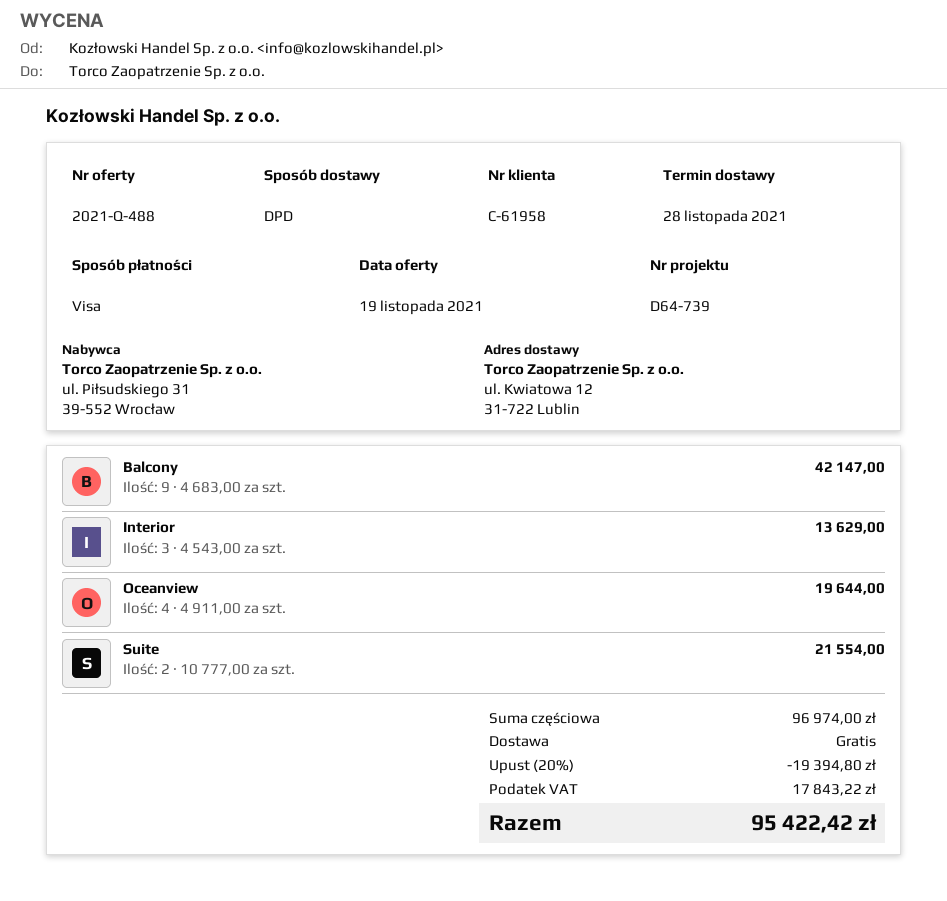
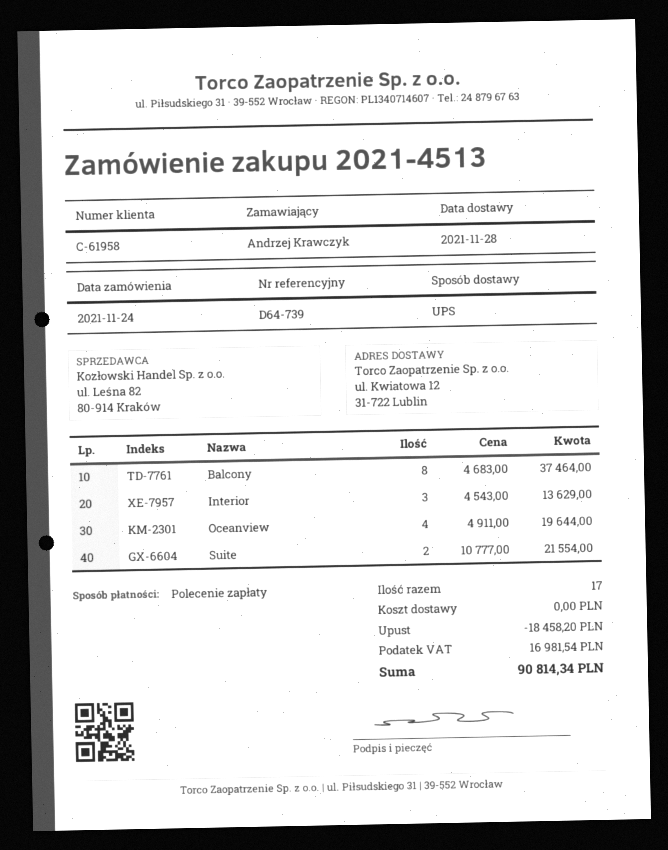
payment method: Visa -> direct debit
shipping method: DPD -> UPS
Balcony: 9 x 4683.00 = 42147.00 -> 8 x 4683.00 = 37464.00
discount: 19394.80 -> 18458.20
tax: 17843.22 -> 16981.54
total: 95422.42 -> 90814.34

